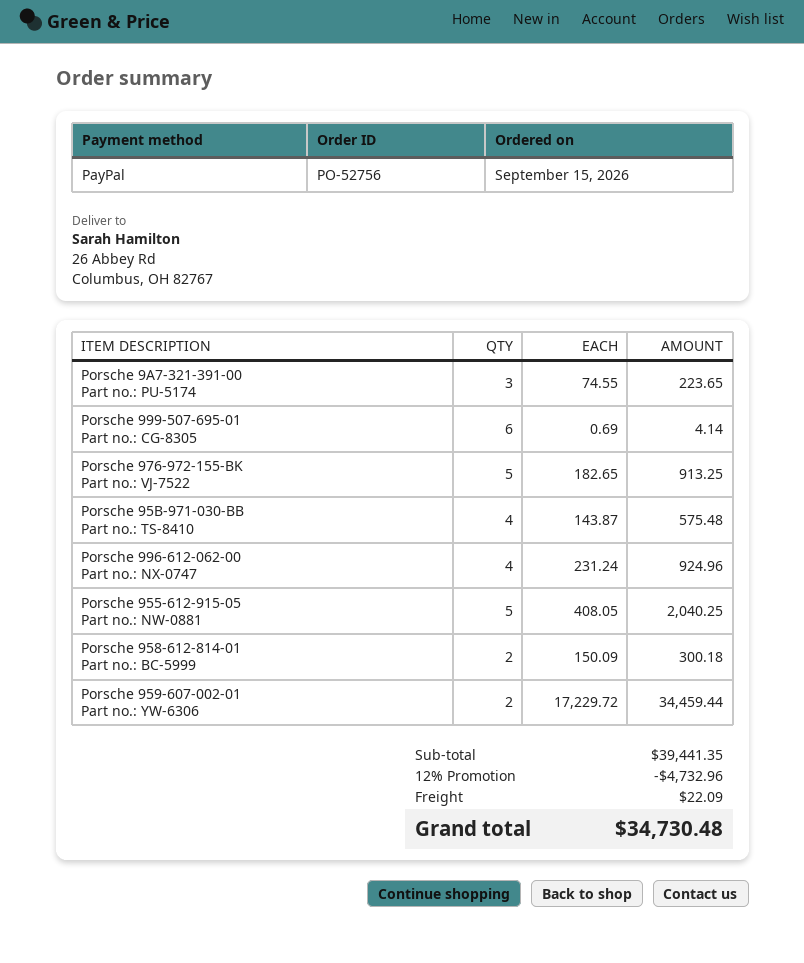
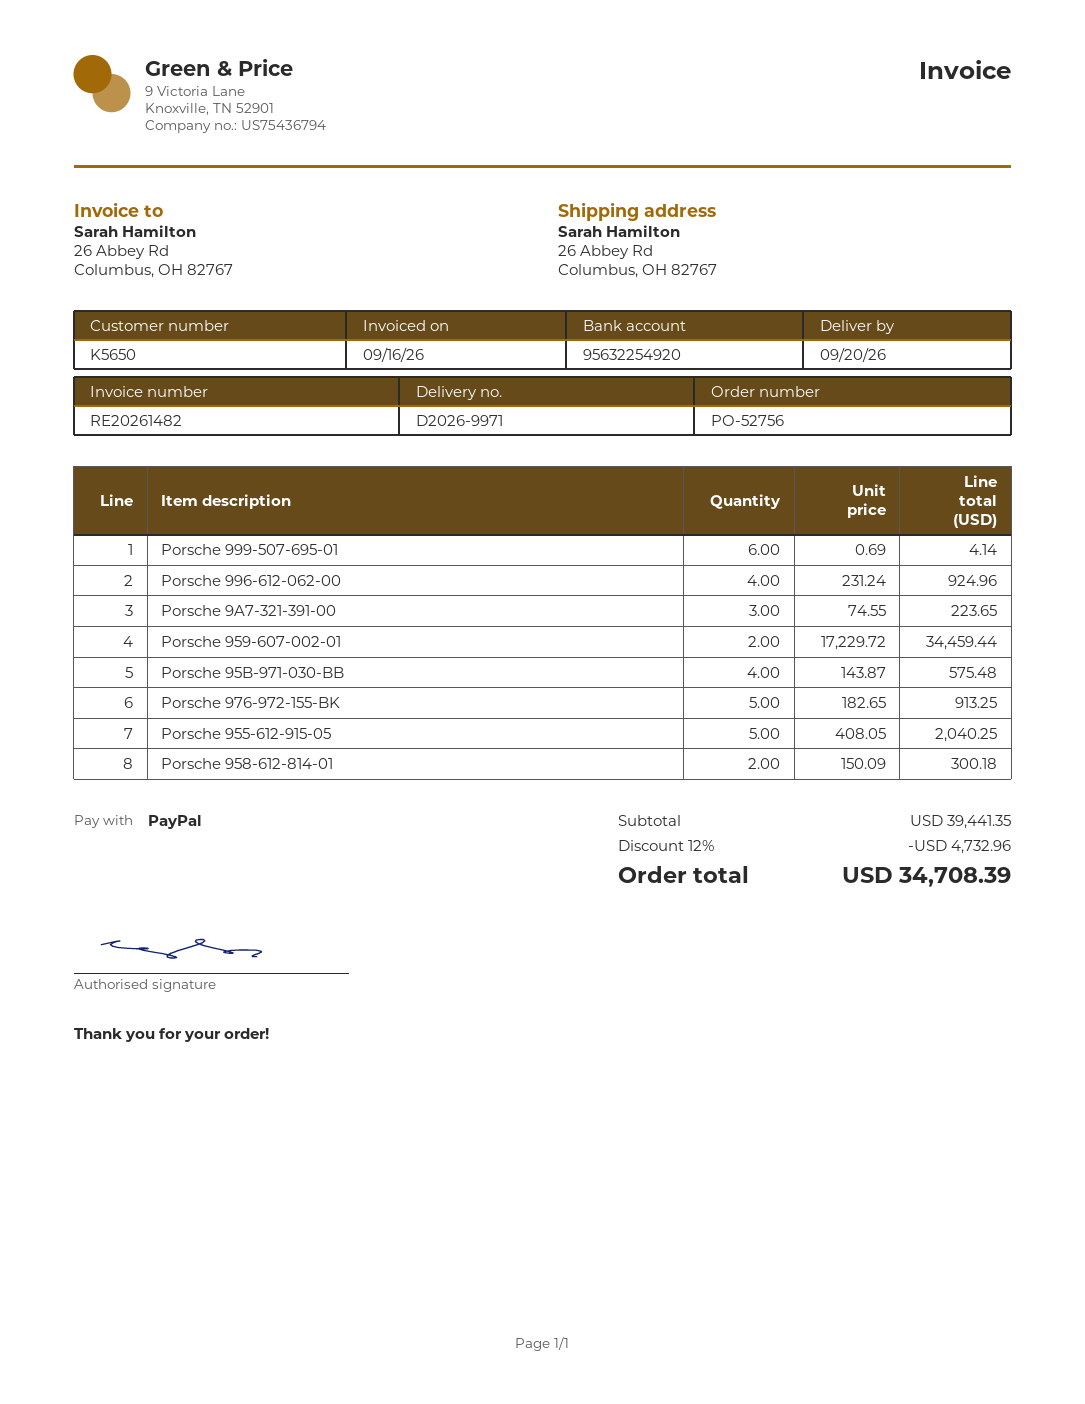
shipping: 22.09 -> none
total: 34730.48 -> 34708.39

